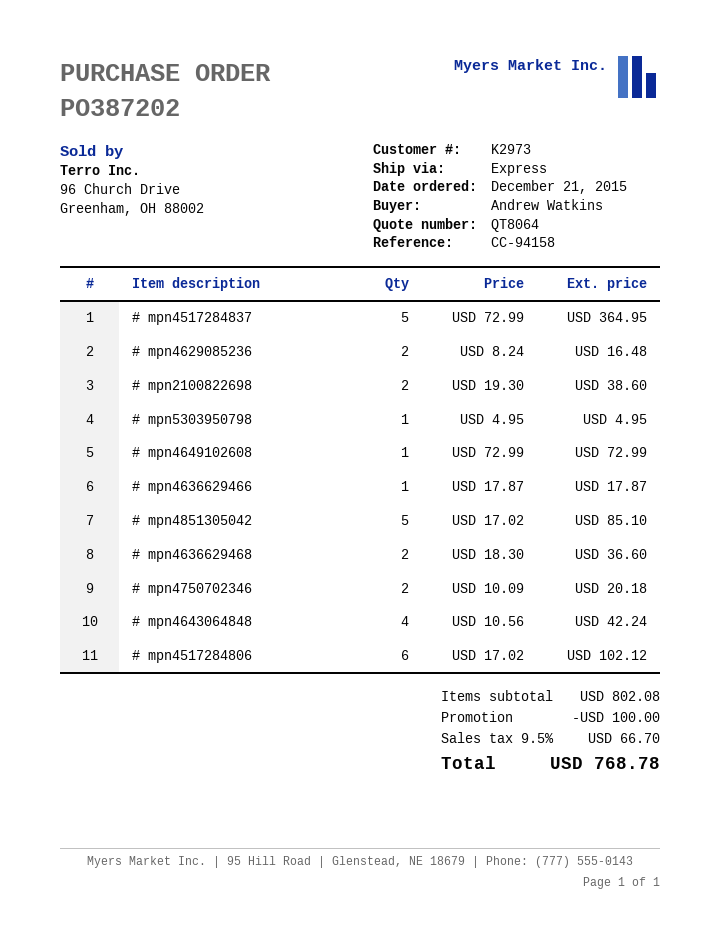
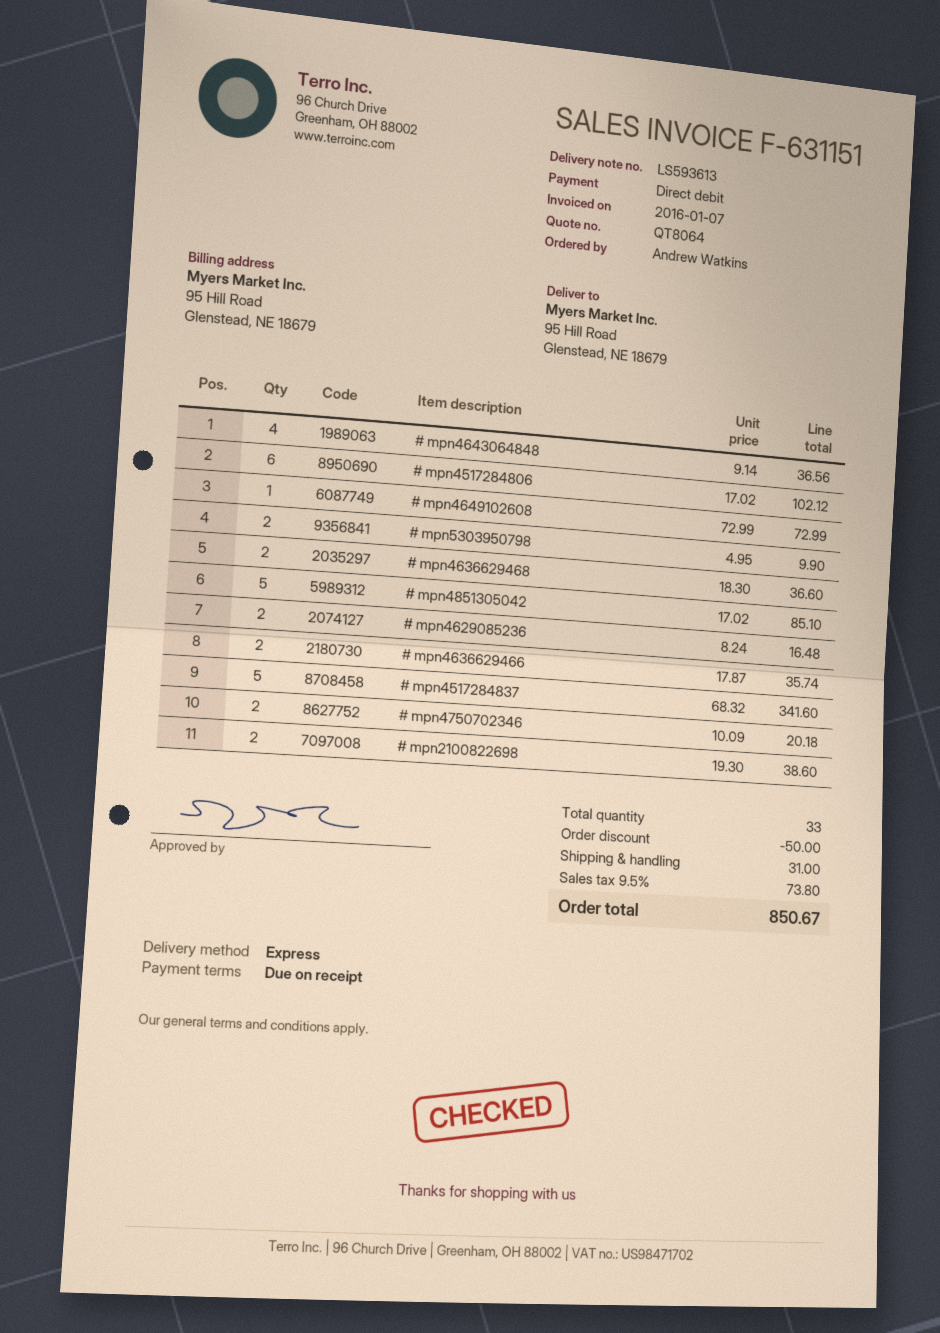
# mpn4517284837: 5 x 72.99 = 364.95 -> 5 x 68.32 = 341.60
# mpn5303950798: 1 x 4.95 = 4.95 -> 2 x 4.95 = 9.90
# mpn4636629466: 1 x 17.87 = 17.87 -> 2 x 17.87 = 35.74
# mpn4643064848: 4 x 10.56 = 42.24 -> 4 x 9.14 = 36.56
discount: 100.00 -> 50.00
shipping: none -> 31.00
tax: 9.5% = 66.70 -> 9.5% = 73.80
total: 768.78 -> 850.67

